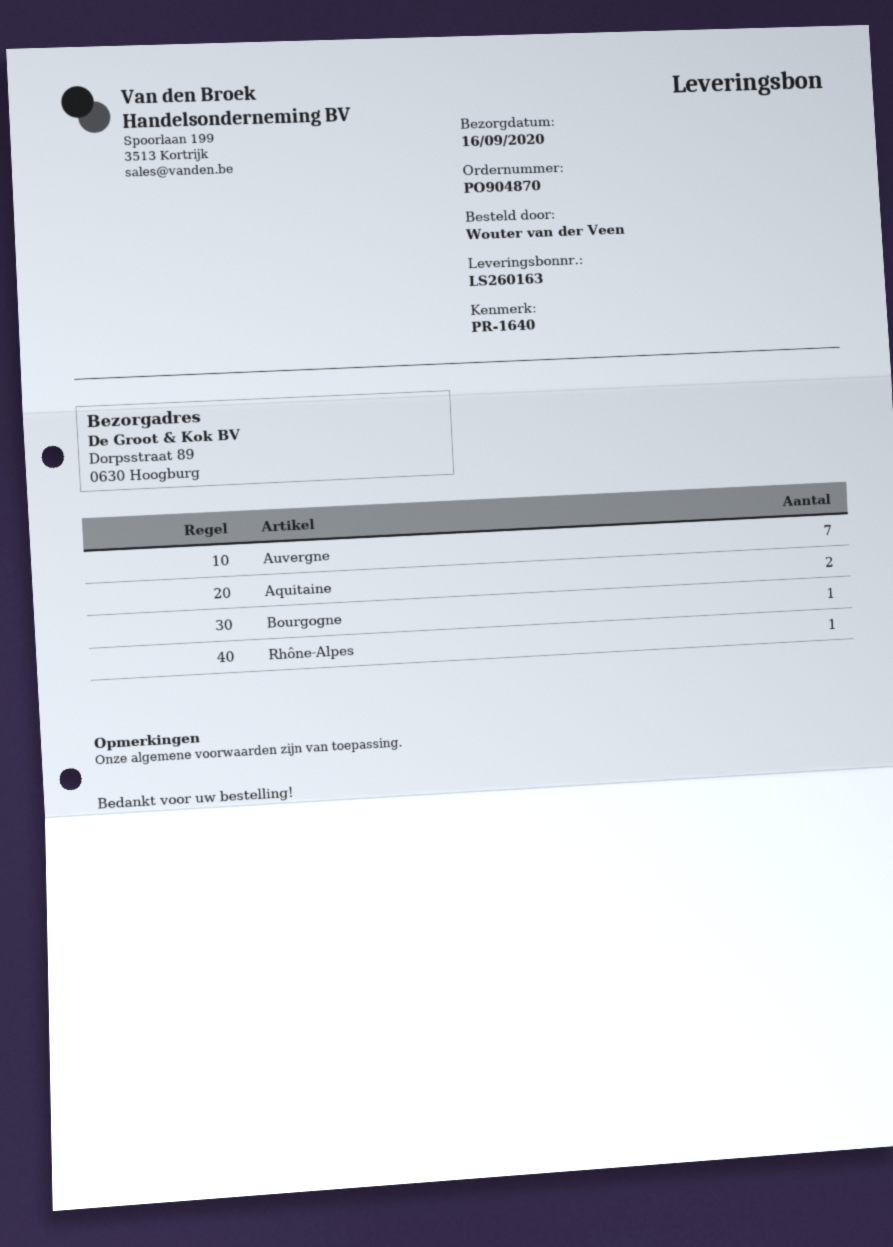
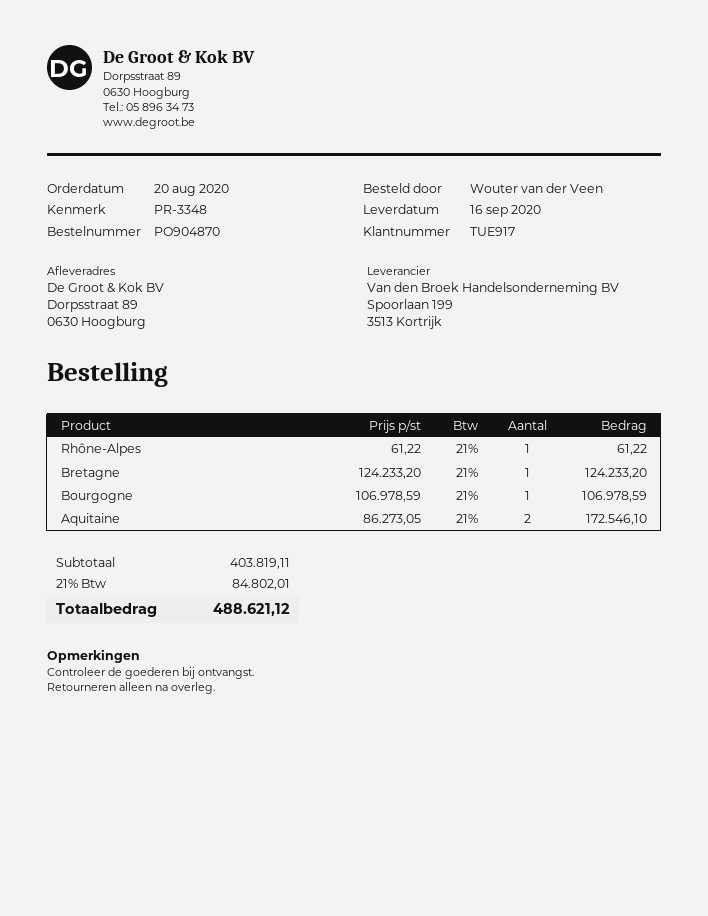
reference: PR-1640 -> PR-3348
Auvergne: 7 -> none
Bretagne: none -> 1

